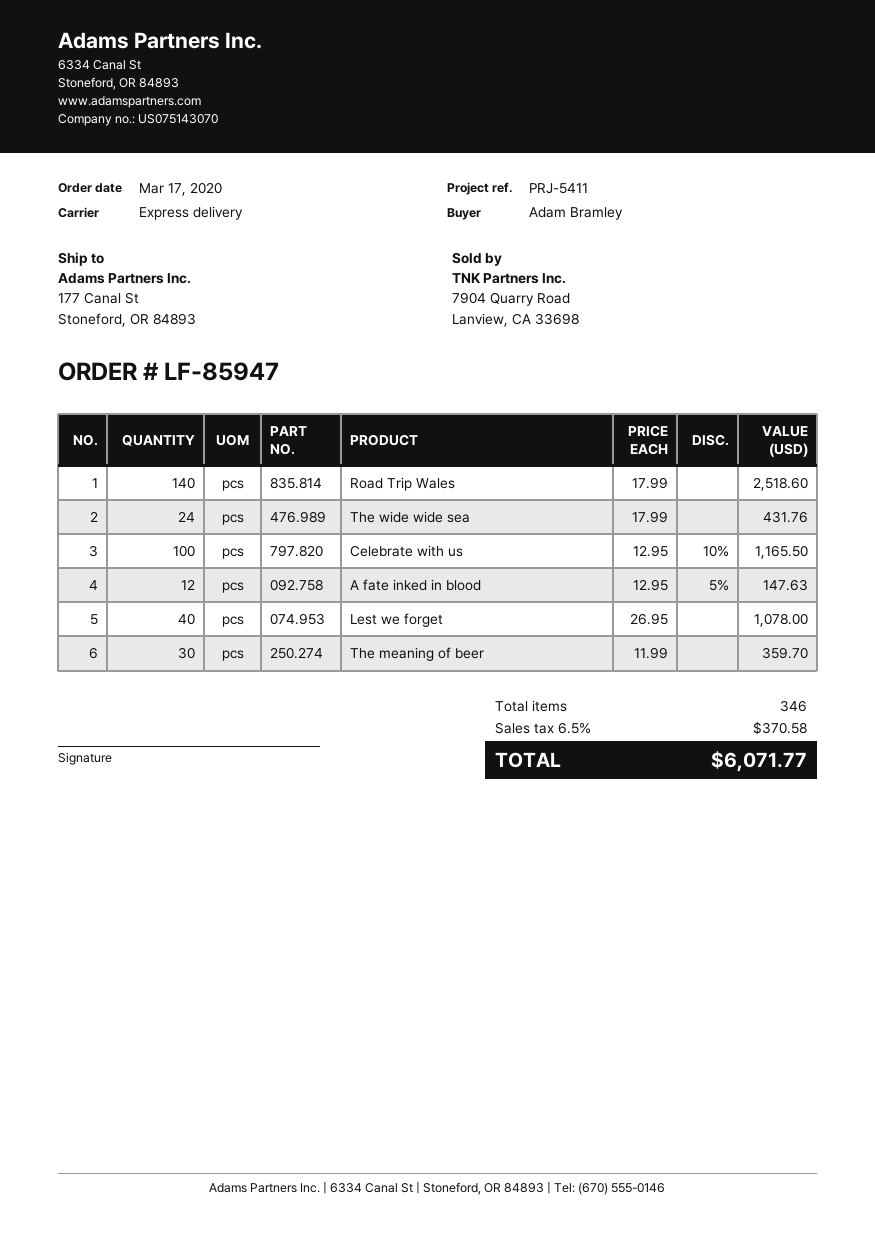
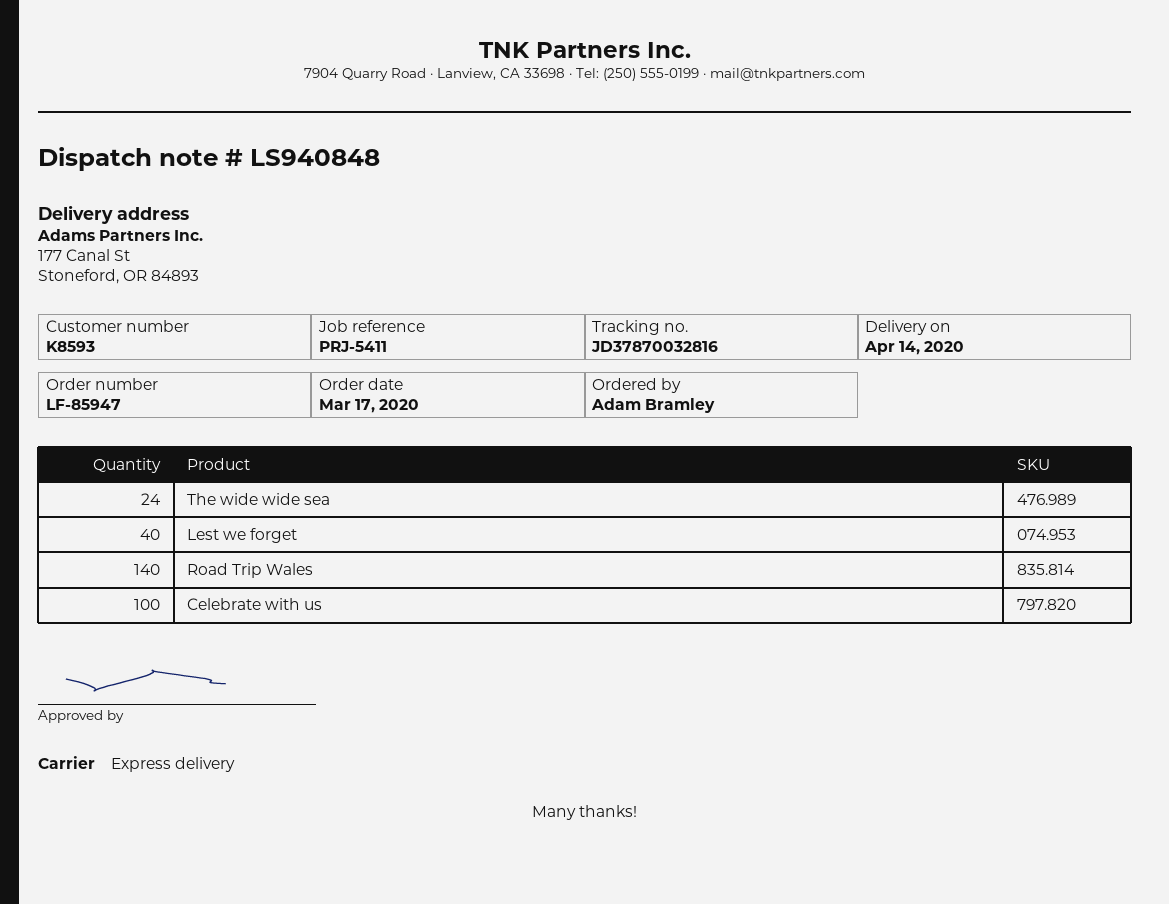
A fate inked in blood: 12 -> none
The meaning of beer: 30 -> none

